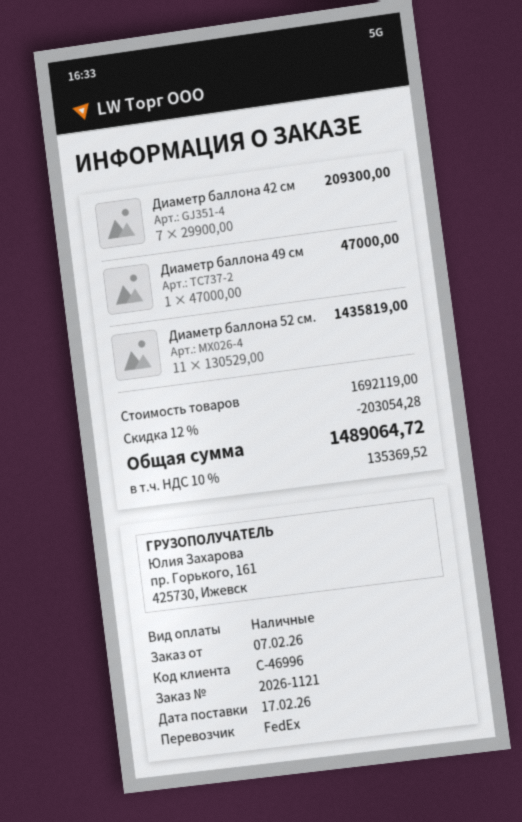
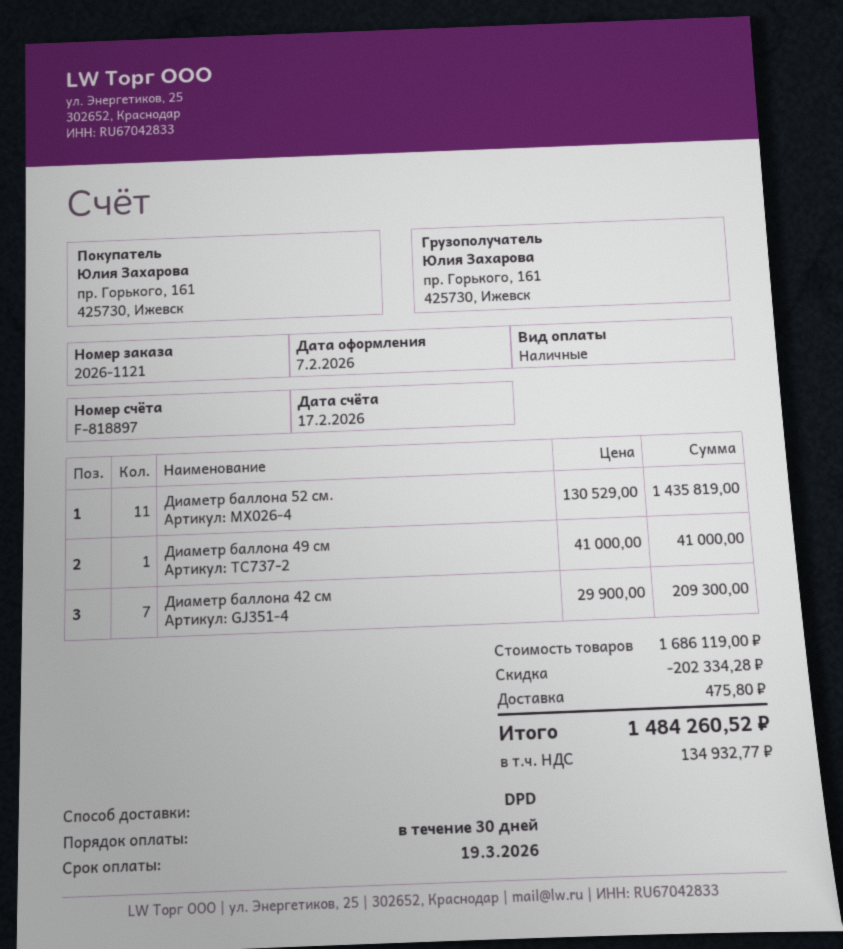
shipping method: FedEx -> DPD
Диаметр баллона 49 см: 1 x 47000.00 = 47000.00 -> 1 x 41000.00 = 41000.00
subtotal: 1692119.00 -> 1686119.00
discount: 203054.28 -> 202334.28
shipping: none -> 475.80
tax: 135369.52 -> 134932.77
total: 1489064.72 -> 1484260.52

